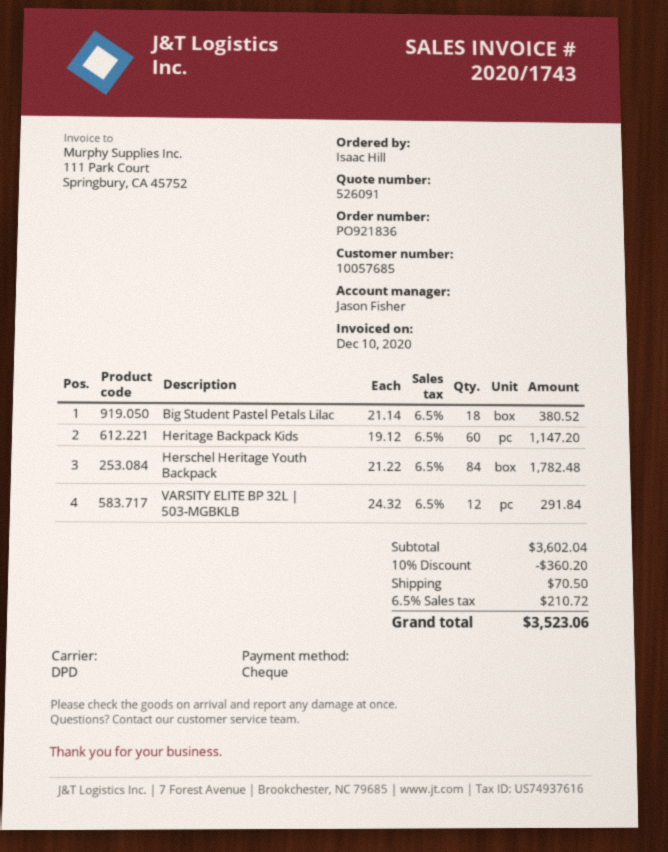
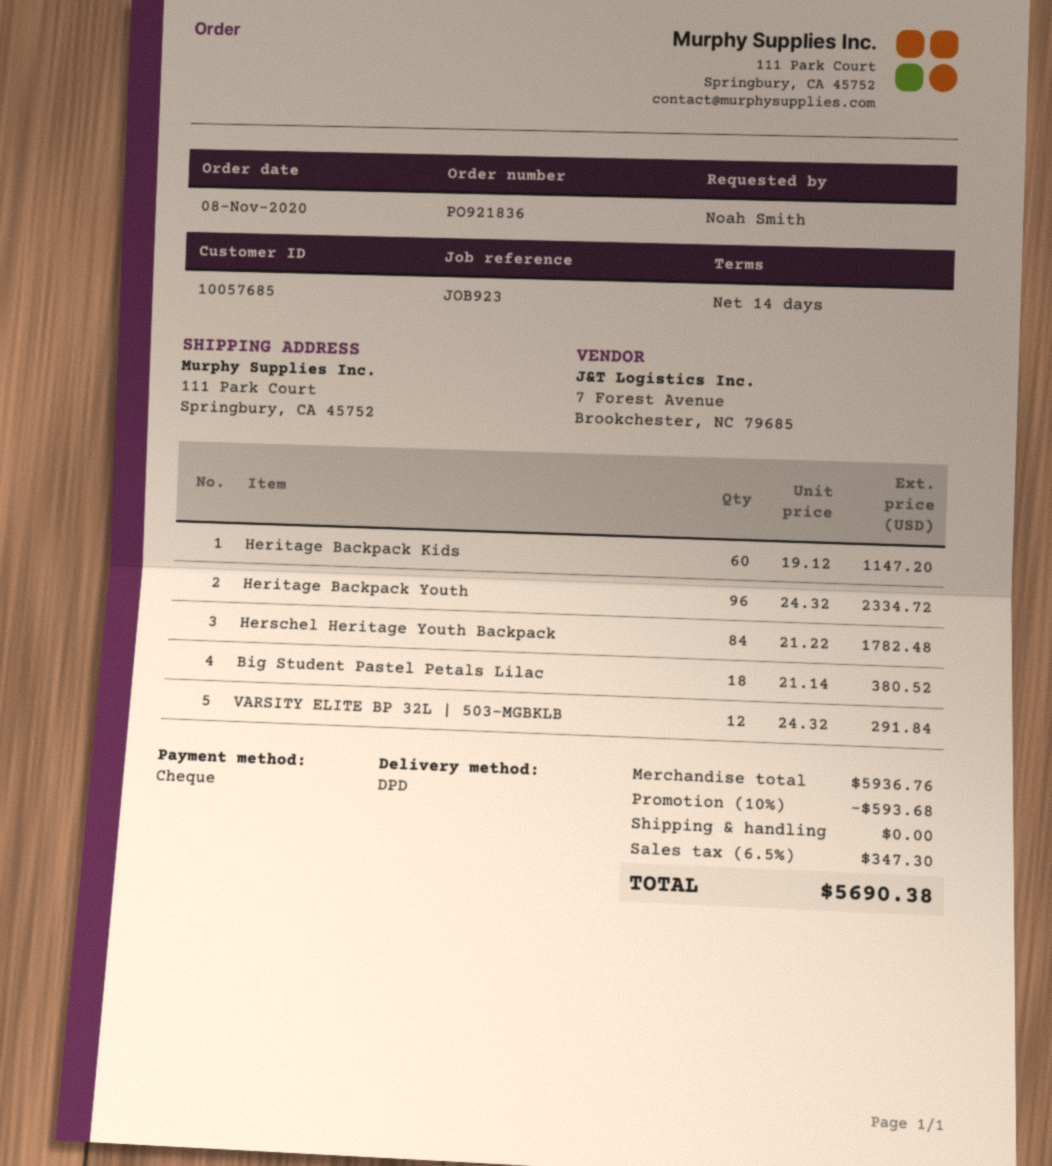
ordered by: Isaac Hill -> Noah Smith
Heritage Backpack Youth: none -> 96 x 24.32 = 2334.72
subtotal: 3602.04 -> 5936.76
discount: 10% = 360.20 -> 10% = 593.68
shipping: 70.50 -> 0.00
tax: 6.5% = 210.72 -> 6.5% = 347.30
total: 3523.06 -> 5690.38

